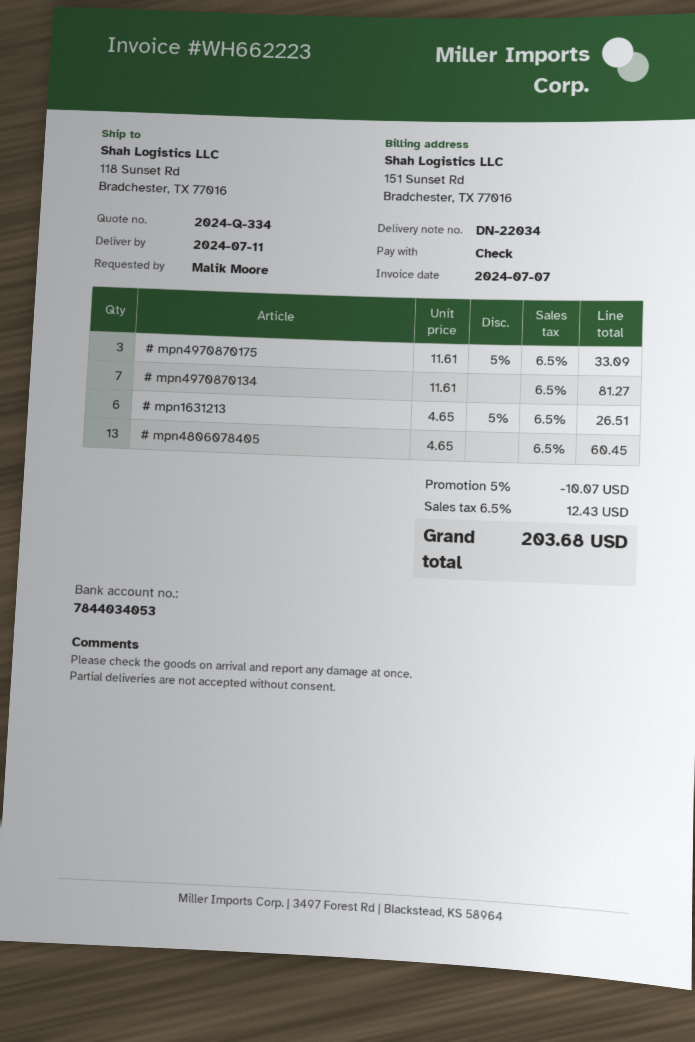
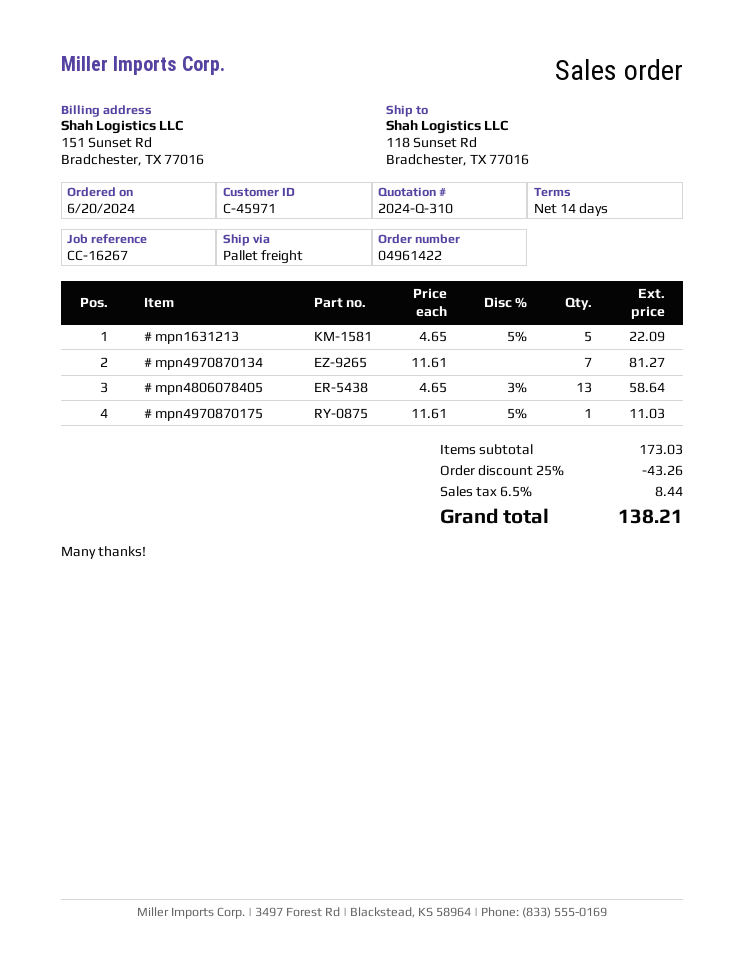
quote number: 2024-Q-334 -> 2024-Q-310
# mpn4970870175: 3 x 11.61 - 5% = 33.09 -> 1 x 11.61 - 5% = 11.03
# mpn1631213: 6 x 4.65 - 5% = 26.51 -> 5 x 4.65 - 5% = 22.09
# mpn4806078405: 13 x 4.65 = 60.45 -> 13 x 4.65 - 3% = 58.64
discount: 5% = 10.07 -> 25% = 43.26
tax: 6.5% = 12.43 -> 6.5% = 8.44
total: 203.68 -> 138.21

